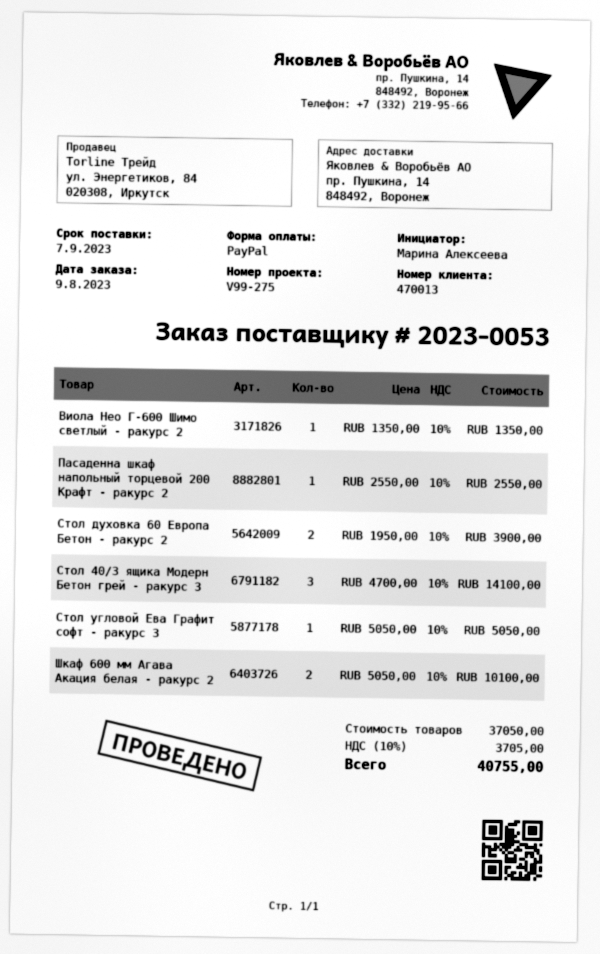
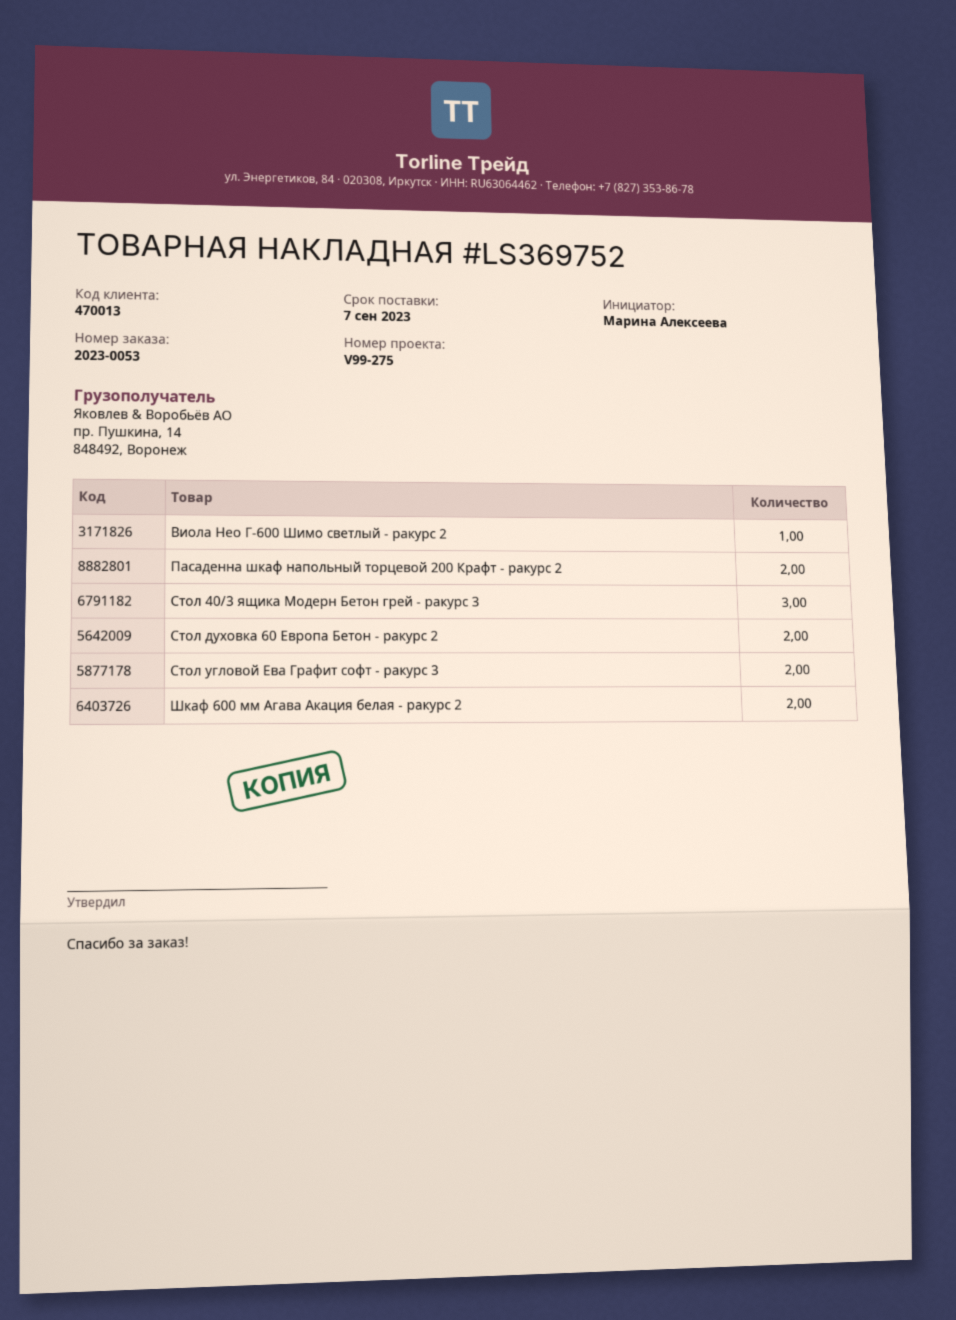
Пасаденна шкаф напольный торцевой 200 Крафт - ракурс 2: 1 -> 2
Стол угловой Ева Графит софт - ракурс 3: 1 -> 2

